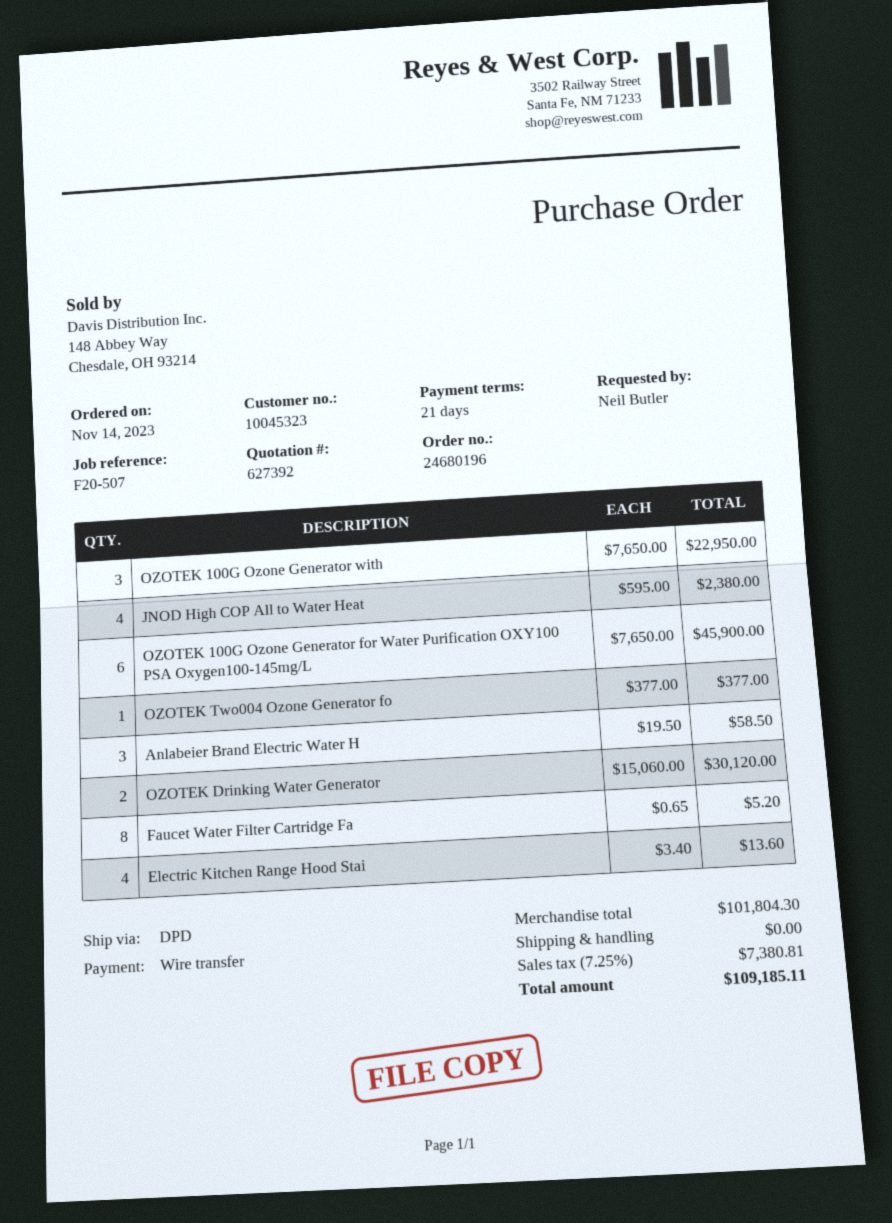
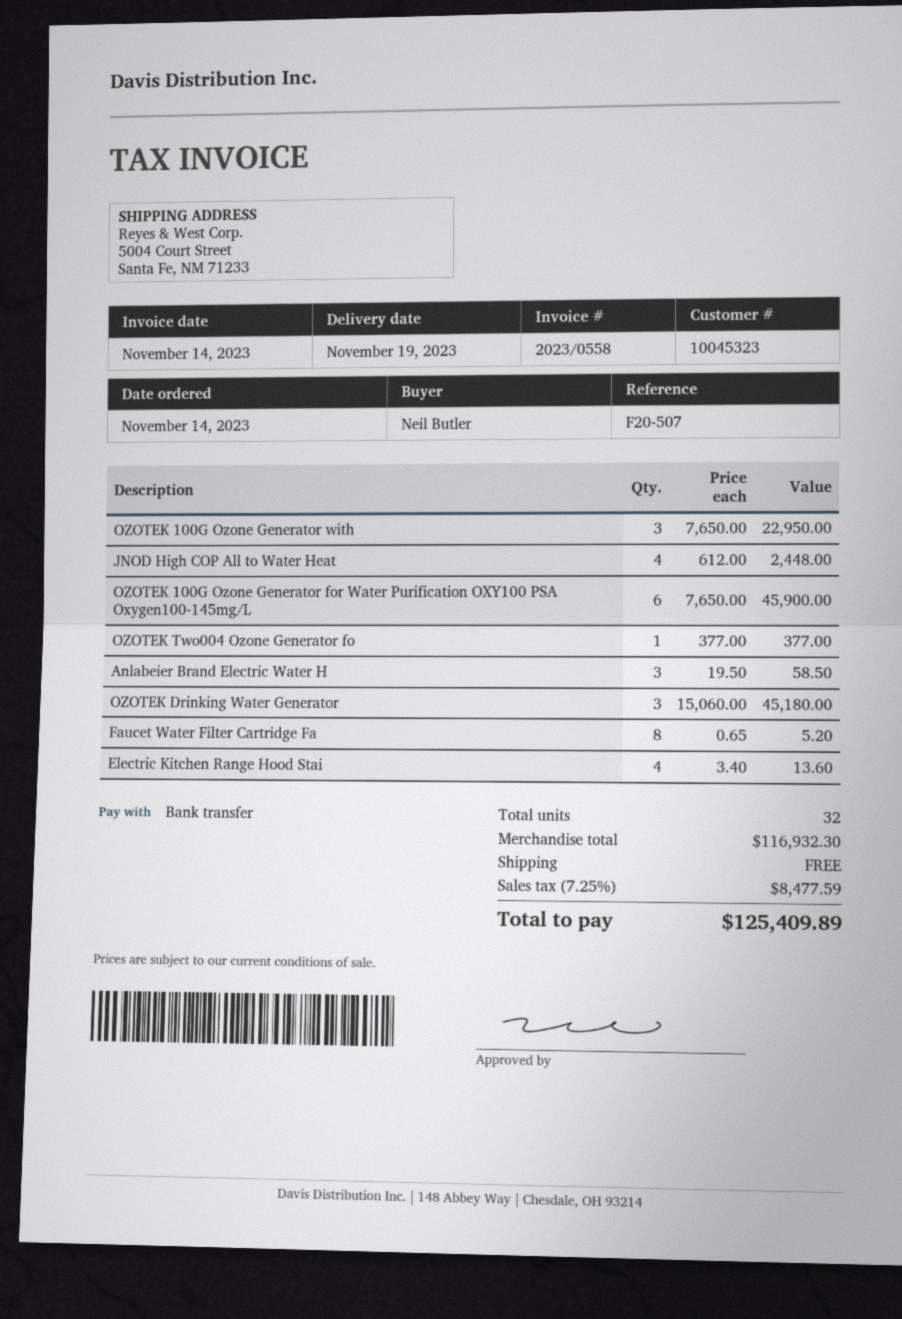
JNOD High COP All to Water Heat: 4 x 595.00 = 2380.00 -> 4 x 612.00 = 2448.00
OZOTEK Drinking Water Generator: 2 x 15060.00 = 30120.00 -> 3 x 15060.00 = 45180.00
subtotal: 101804.30 -> 116932.30
tax: 7.25% = 7380.81 -> 7.25% = 8477.59
total: 109185.11 -> 125409.89

